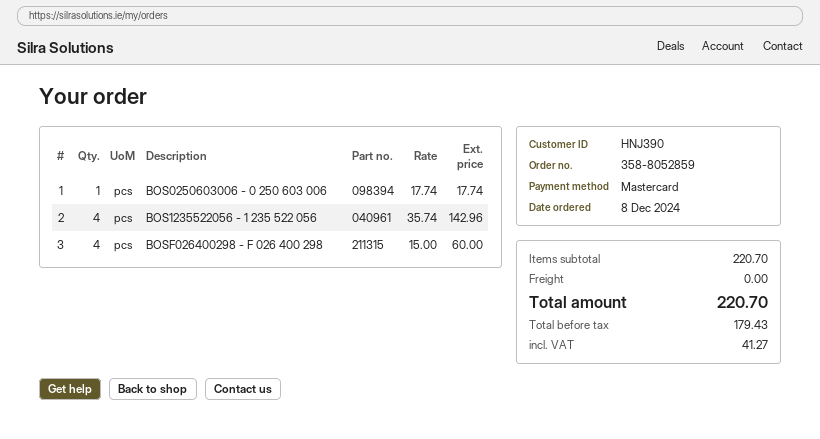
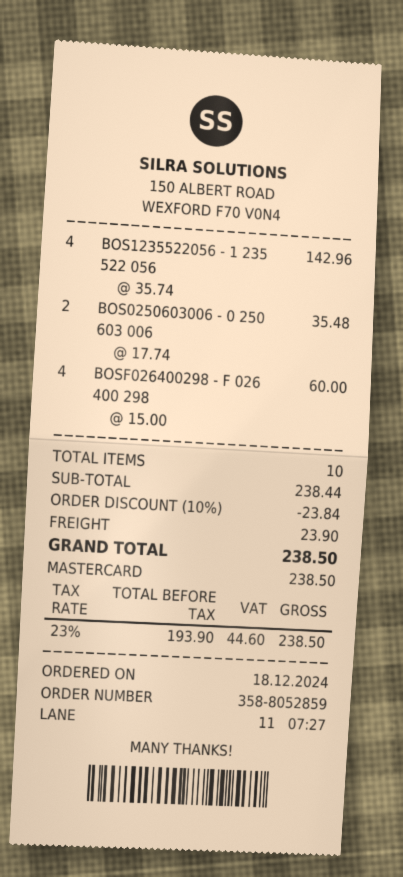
order date: 2024-12-08 -> 2024-12-18
BOS0250603006 - 0 250 603 006: 1 x 17.74 = 17.74 -> 2 x 17.74 = 35.48
subtotal: 220.70 -> 238.44
discount: none -> 10% = 23.84
shipping: 0.00 -> 23.90
net: 179.43 -> 193.90
tax: 41.27 -> 44.60
total: 220.70 -> 238.50

